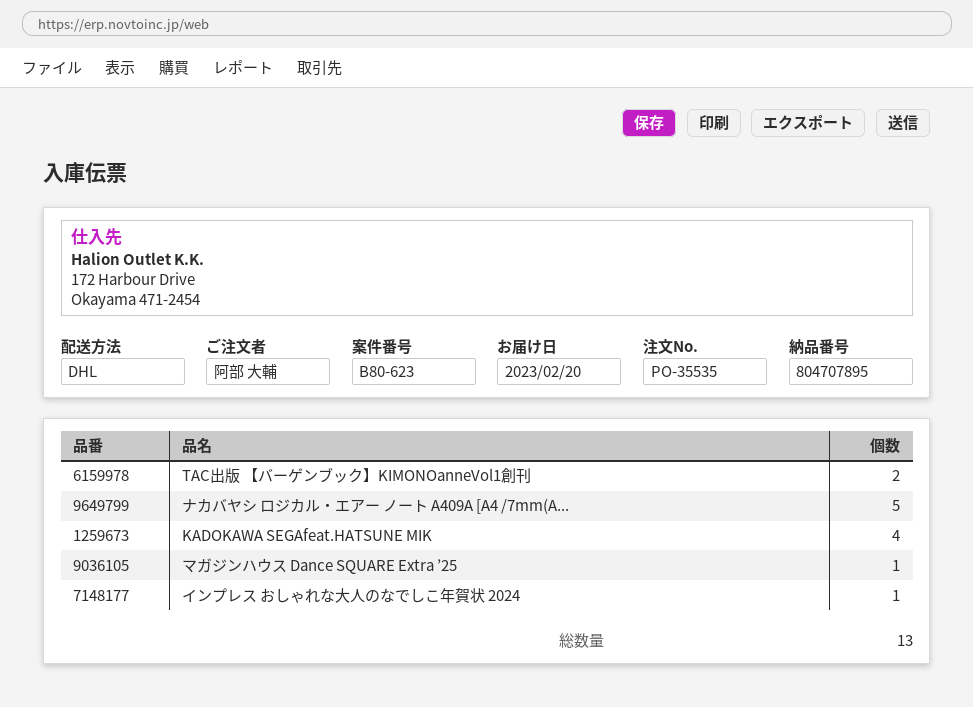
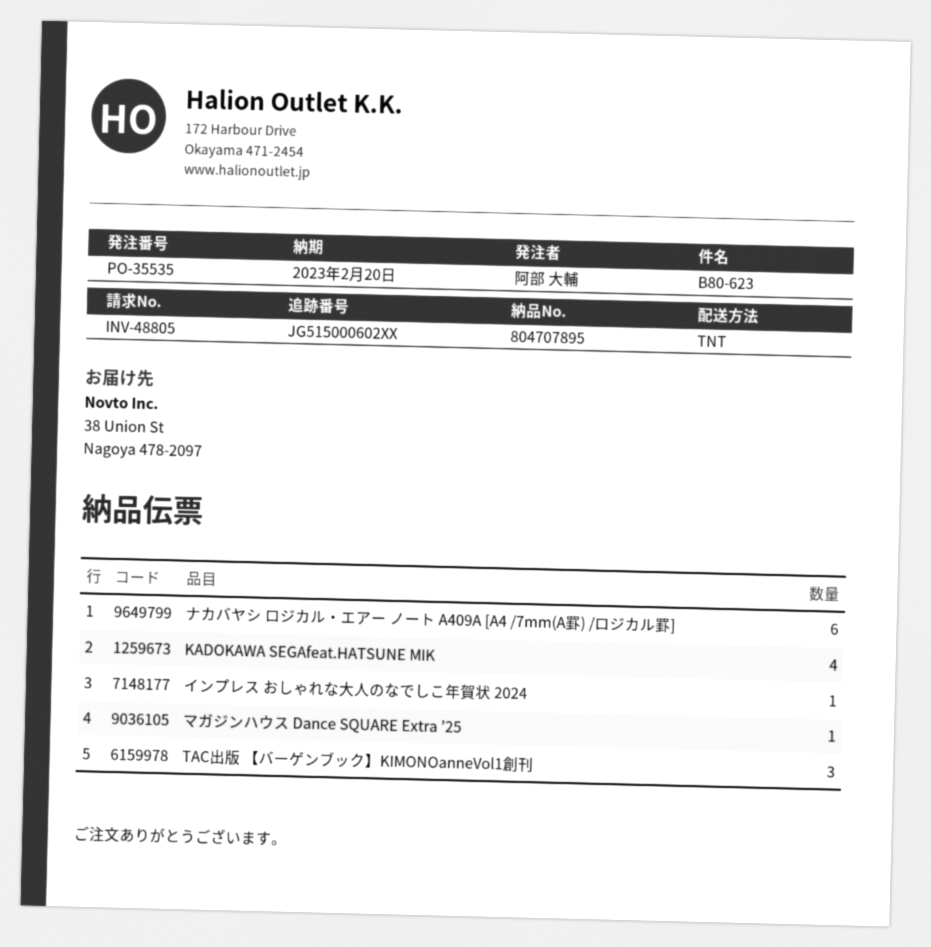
shipping method: DHL -> TNT
TAC出版 【バーゲンブック】KIMONOanneVol1創刊: 2 -> 3
ナカバヤシ ロジカル・エアー ノート A409A [A4 /7mm(A...: 5 -> 6

